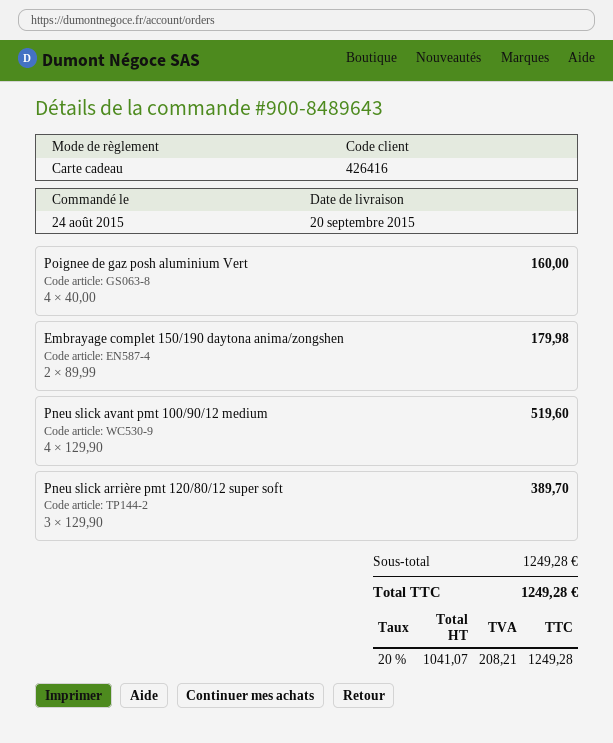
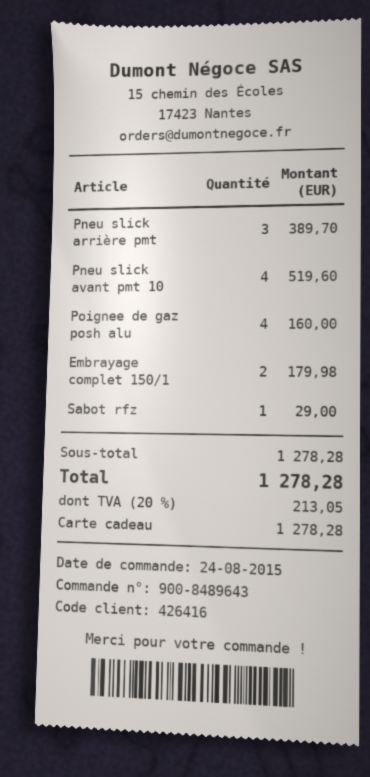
Sabot rfz: none -> 1 for 29.00
subtotal: 1249.28 -> 1278.28
tax: 20% = 208.21 -> 20% = 213.05
total: 1249.28 -> 1278.28

